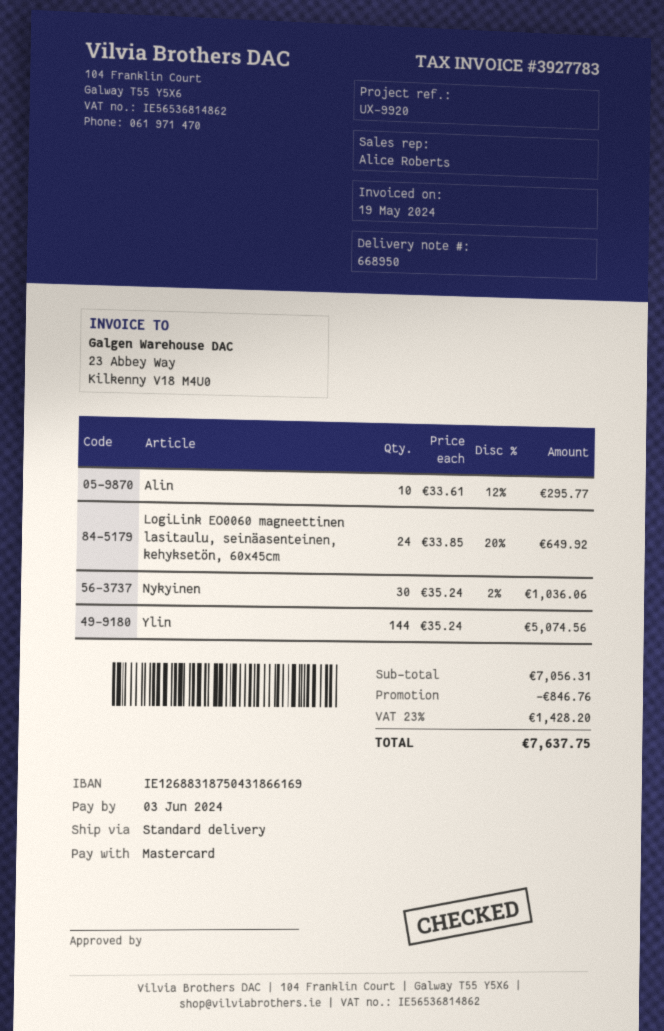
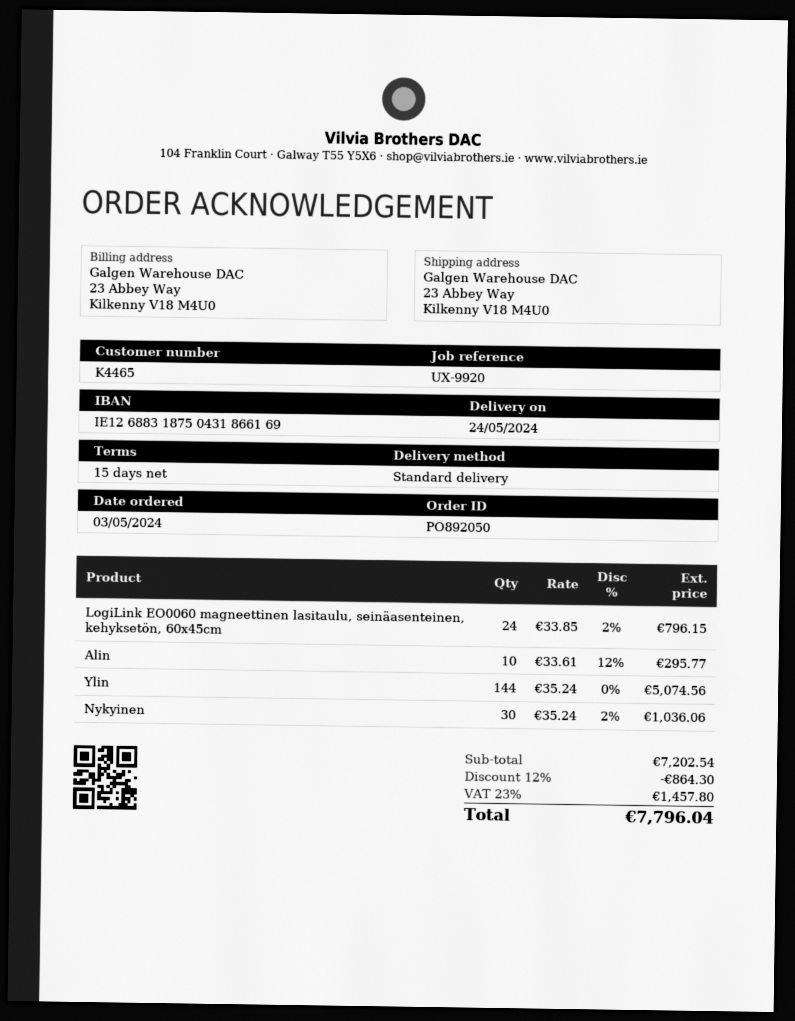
LogiLink EO0060 magneettinen lasitaulu, seinäasenteinen, kehyksetön, 60x45cm: 24 x 33.85 - 20% = 649.92 -> 24 x 33.85 - 2% = 796.15
subtotal: 7056.31 -> 7202.54
discount: 846.76 -> 864.30
tax: 23% = 1428.20 -> 23% = 1457.80
total: 7637.75 -> 7796.04

